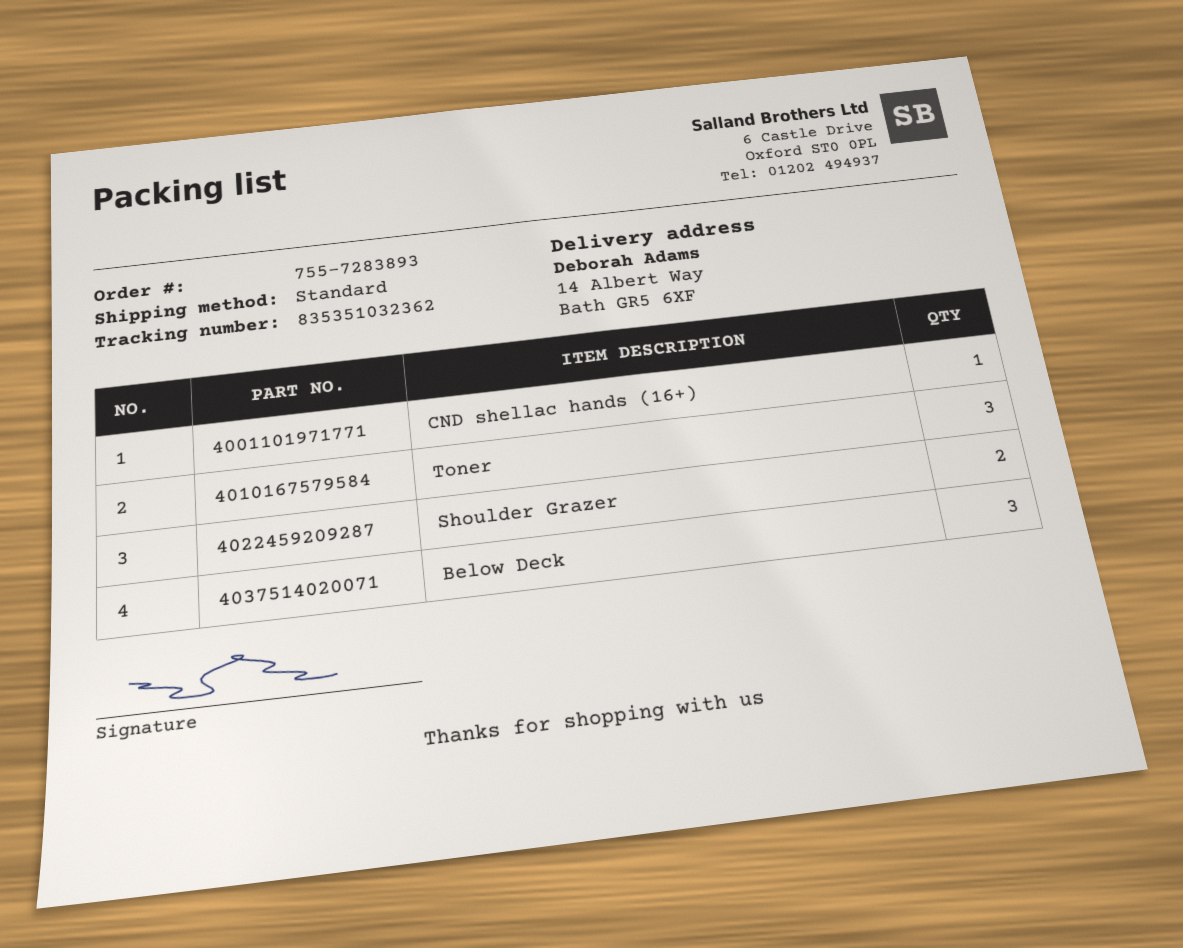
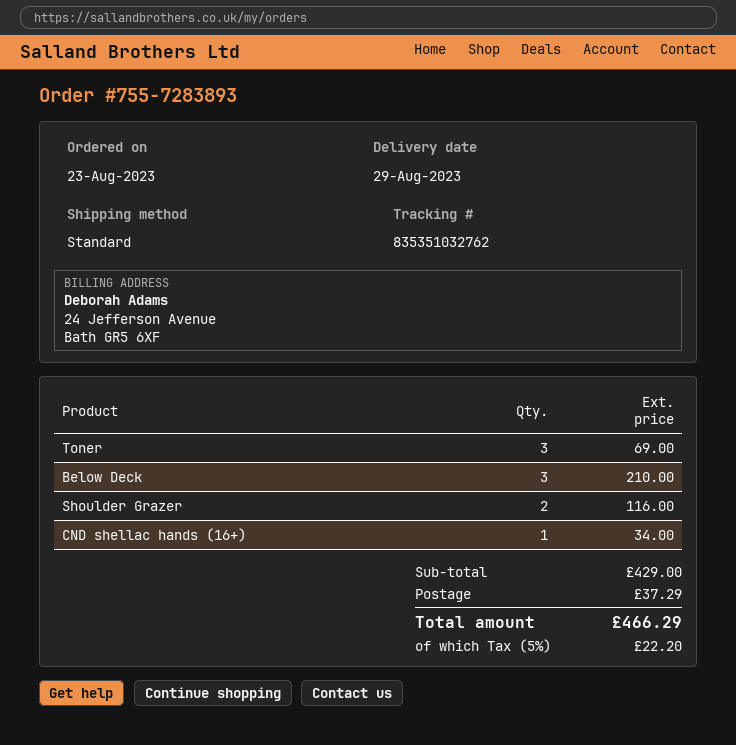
tracking number: 835351032362 -> 835351032762

